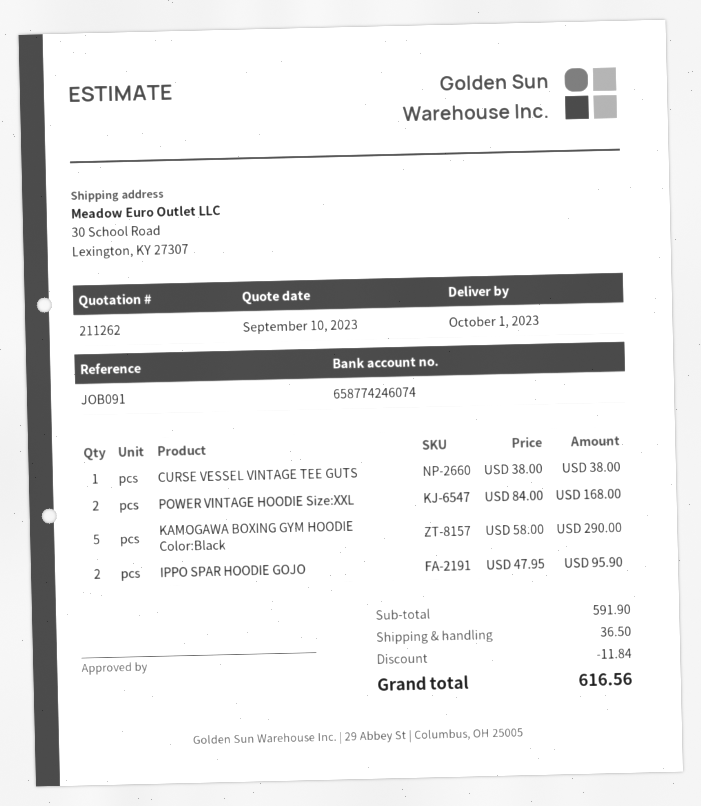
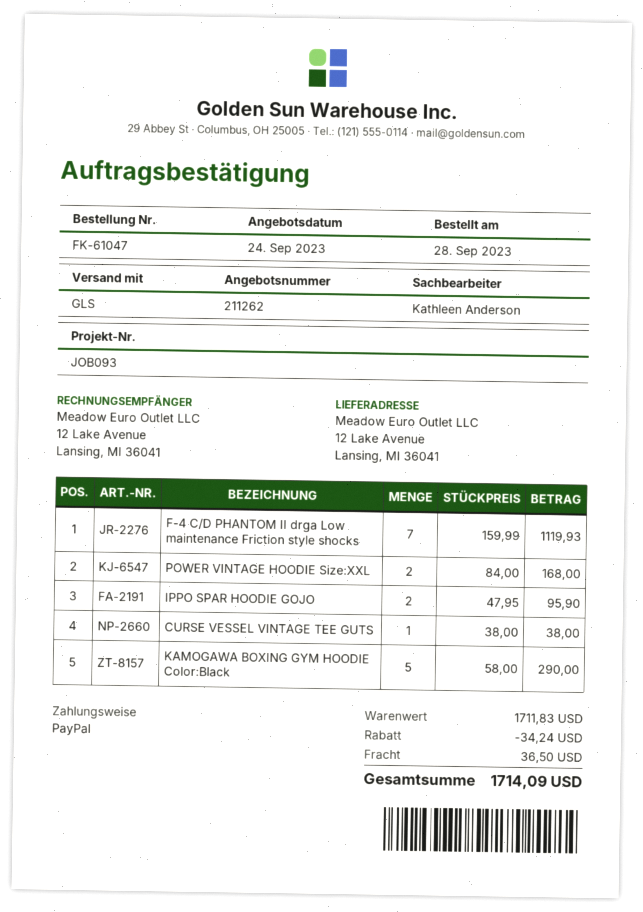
quote date: 2023-09-10 -> 2023-09-24
reference: JOB091 -> JOB093
ship to: 30 School Road, Lexington, KY 27307 -> 12 Lake Avenue, Lansing, MI 36041
F-4 C/D PHANTOM II drga Low maintenance Friction style shocks: none -> 7 x 159.99 = 1119.93
subtotal: 591.90 -> 1711.83
discount: 11.84 -> 34.24
total: 616.56 -> 1714.09

